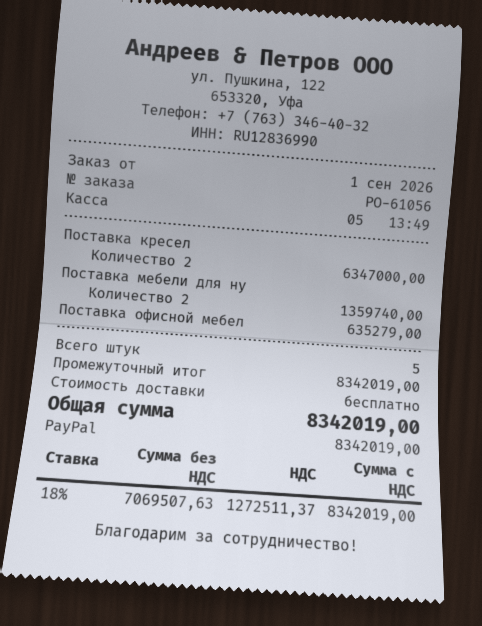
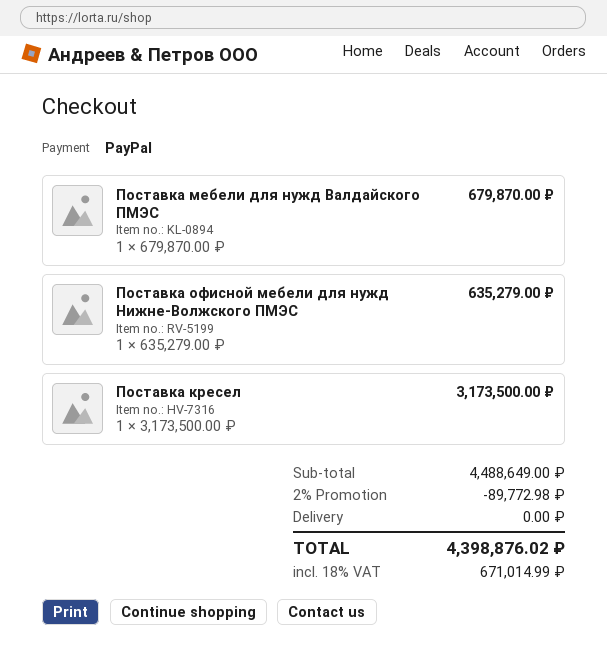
Поставка кресел: 2 for 6347000.00 -> 1 for 3173500.00
Поставка мебели для ну: 2 for 1359740.00 -> 1 for 679870.00
subtotal: 8342019.00 -> 4488649.00
discount: none -> 2% = 89772.98
tax: 18% = 1272511.37 -> 18% = 671014.99
total: 8342019.00 -> 4398876.02

